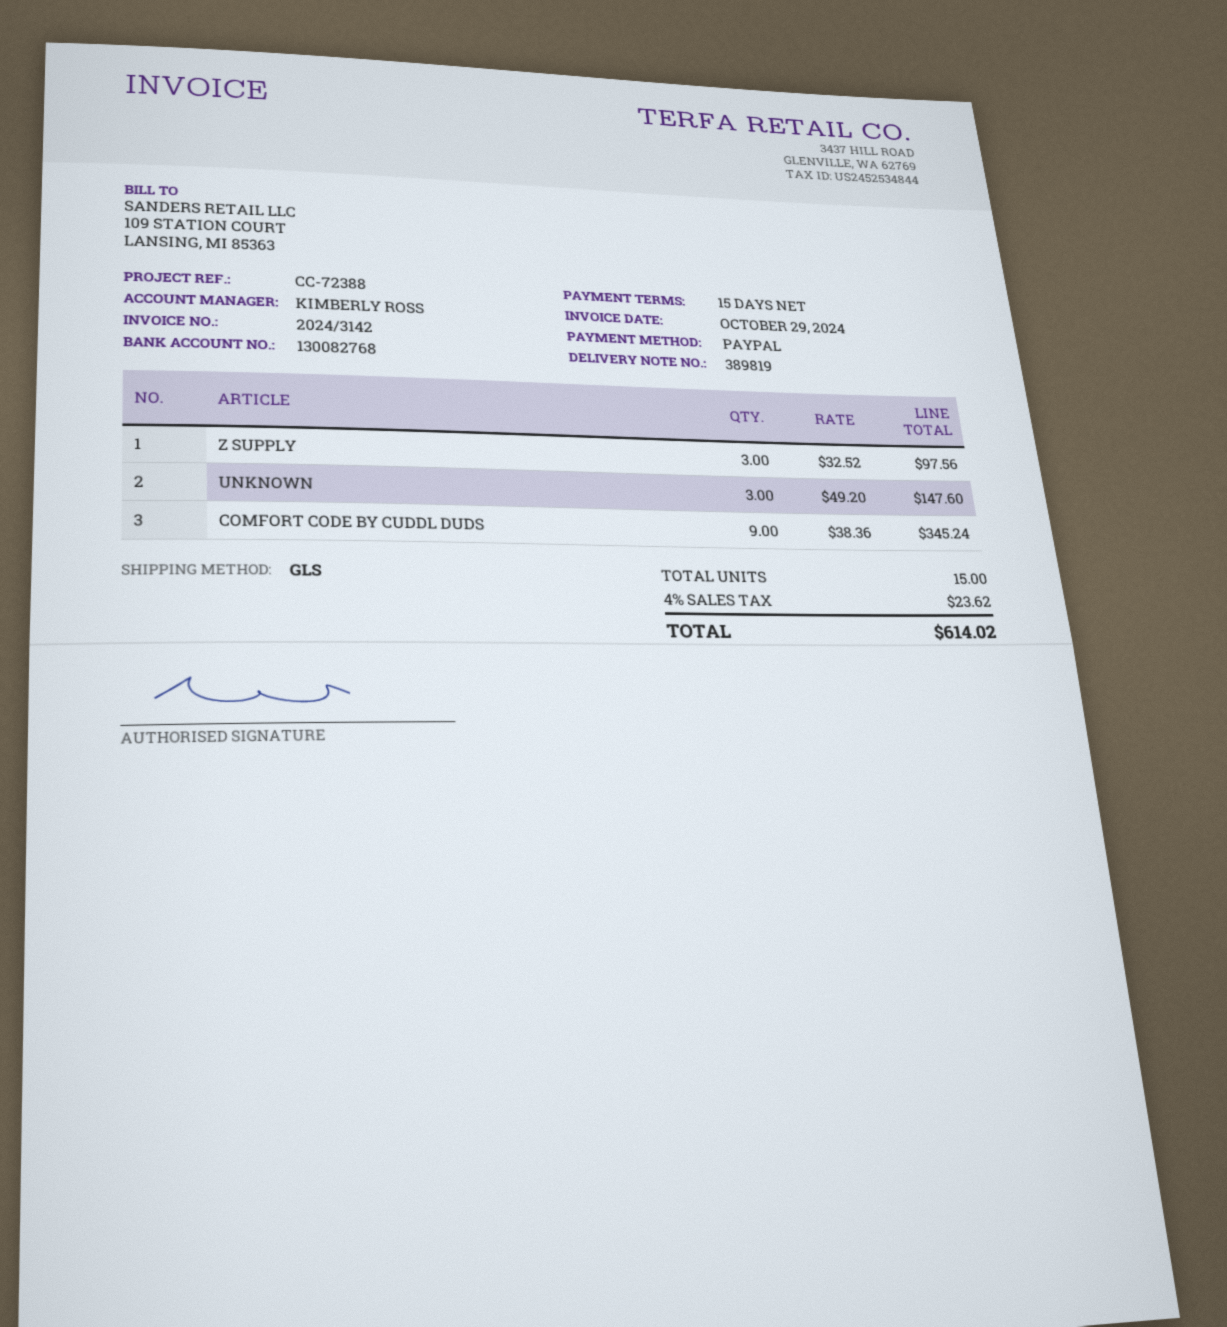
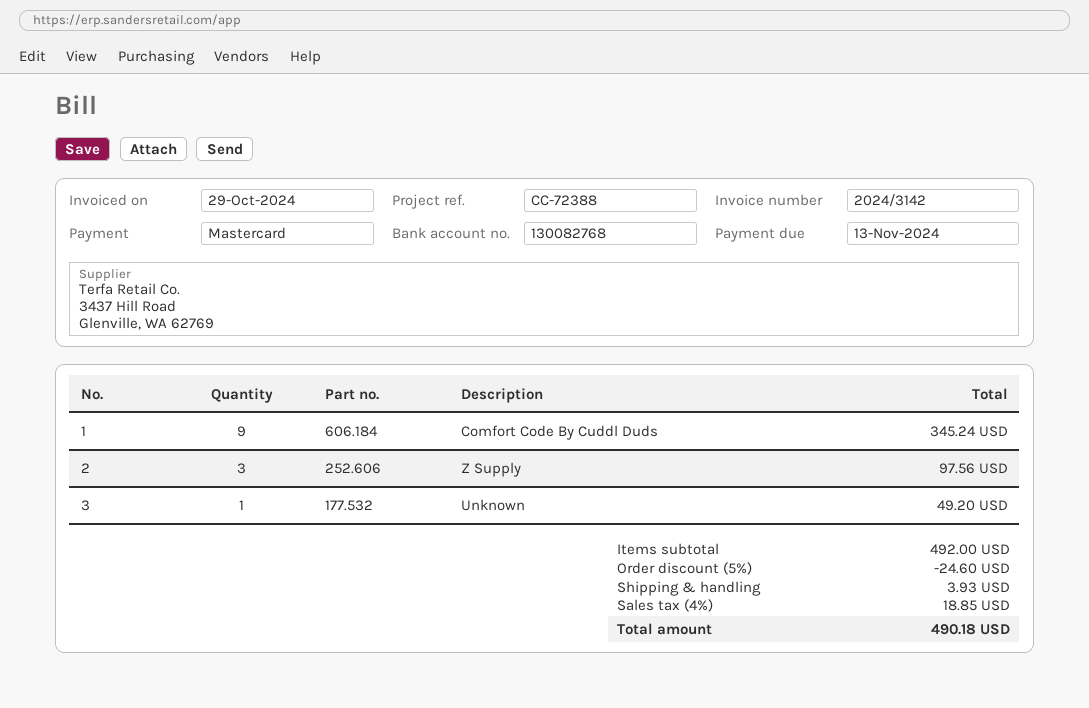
payment method: PayPal -> Mastercard
UNKNOWN: 3 for 147.60 -> 1 for 49.20
discount: none -> 5% = 24.60
shipping: none -> 3.93
tax: 4% = 23.62 -> 4% = 18.85
total: 614.02 -> 490.18

